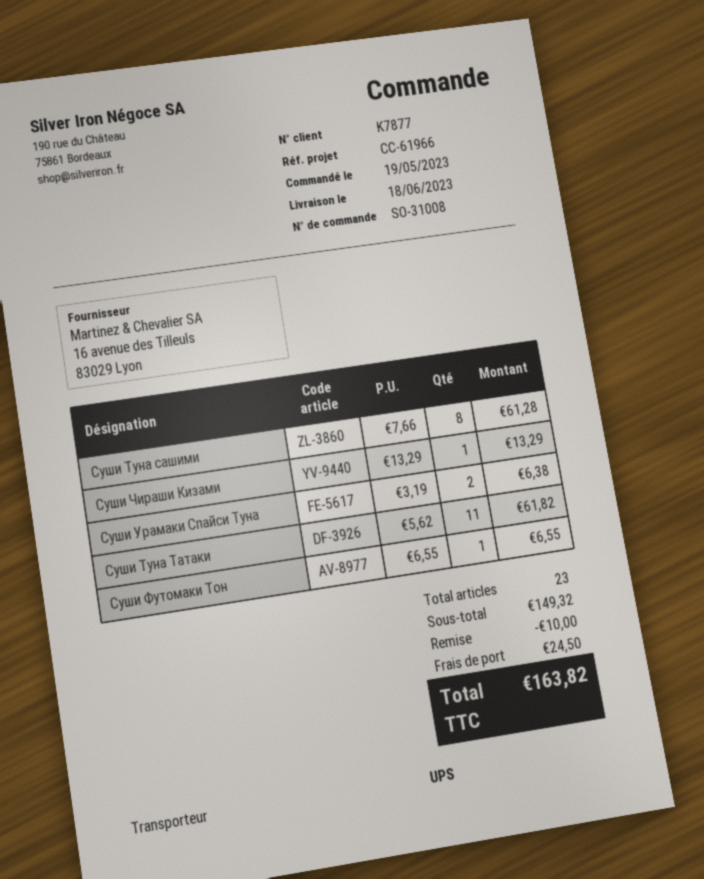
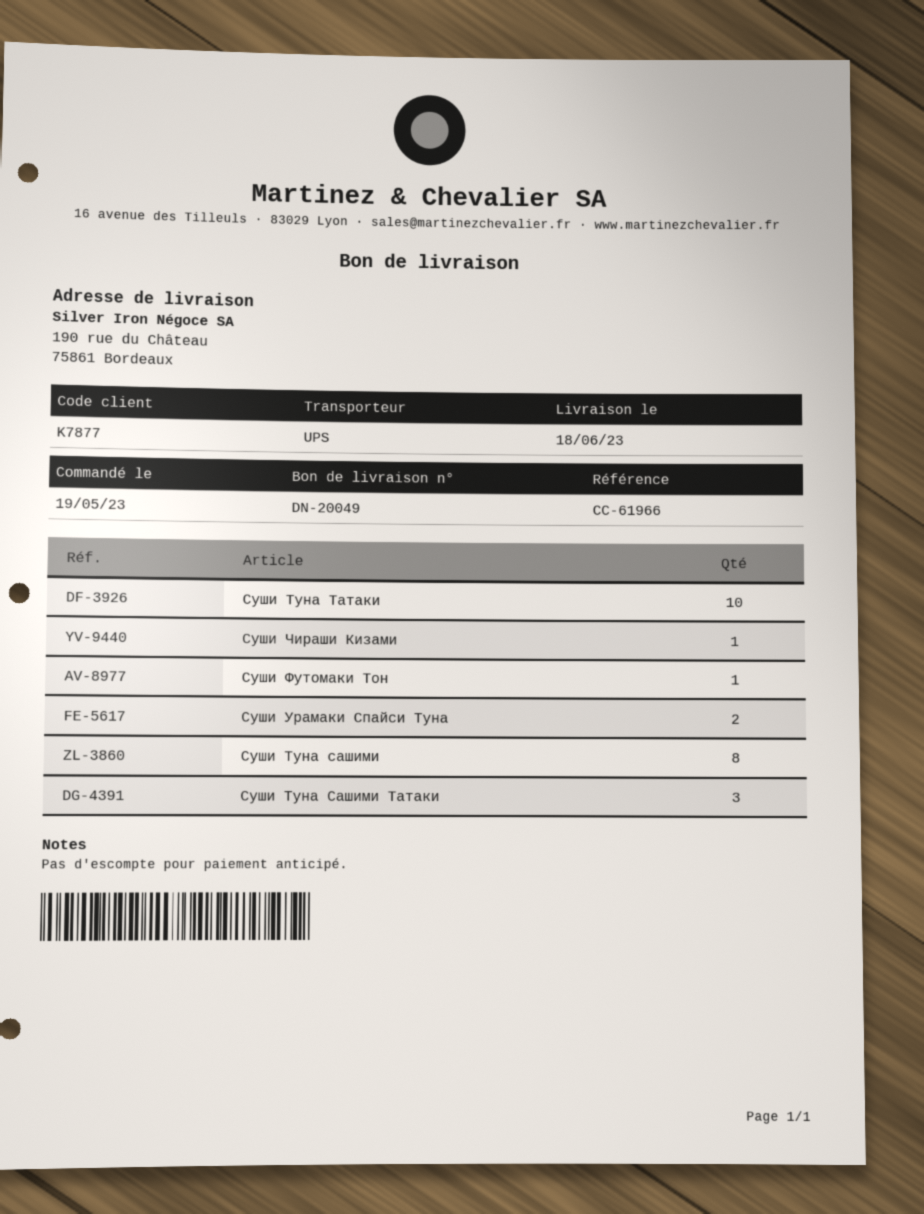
Суши Туна Татаки: 11 -> 10
Суши Туна Сашими Татаки: none -> 3

